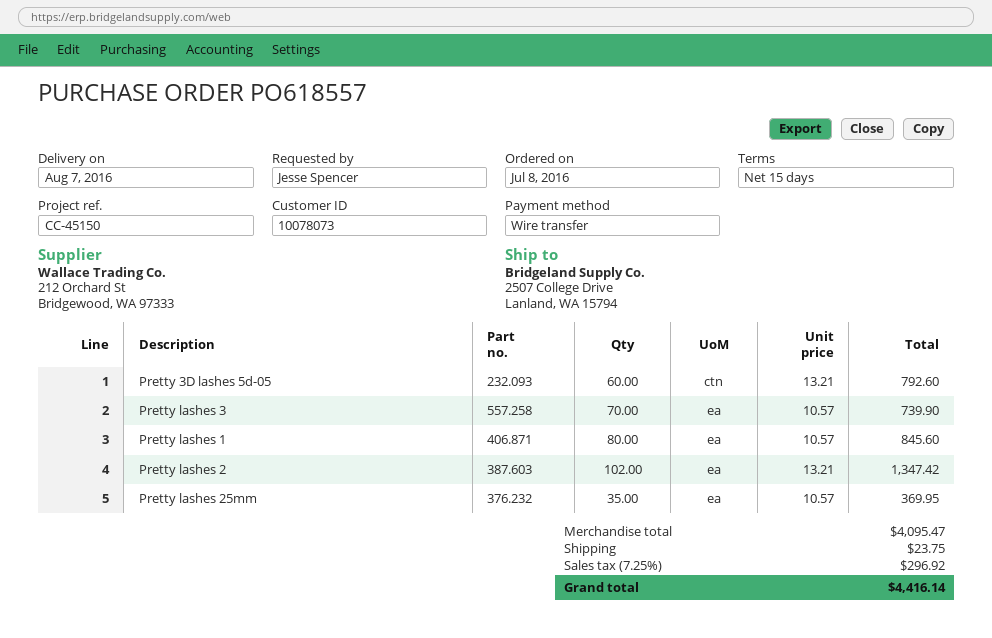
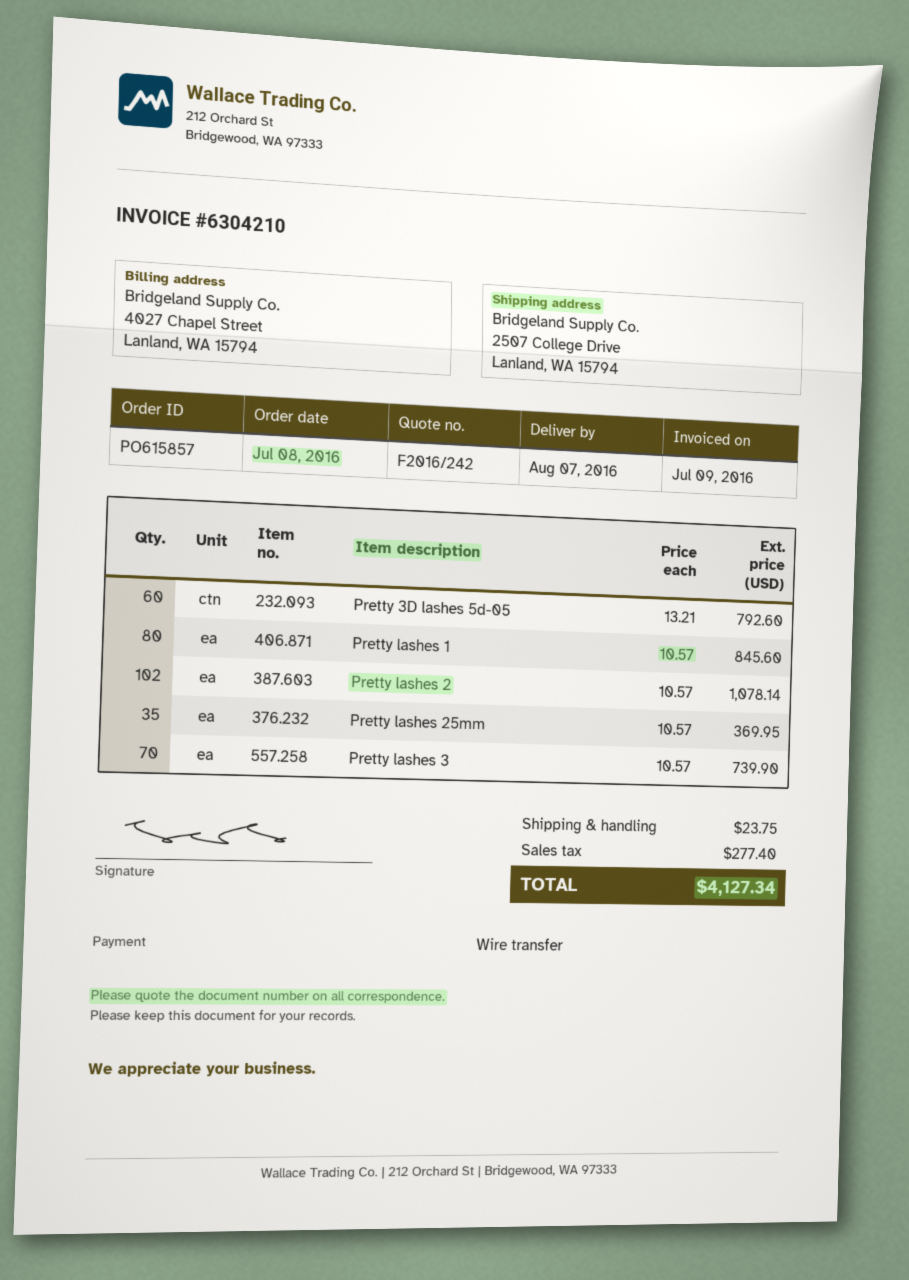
order number: PO618557 -> PO615857
Pretty lashes 2: 102 x 13.21 = 1347.42 -> 102 x 10.57 = 1078.14
tax: 296.92 -> 277.40
total: 4416.14 -> 4127.34

